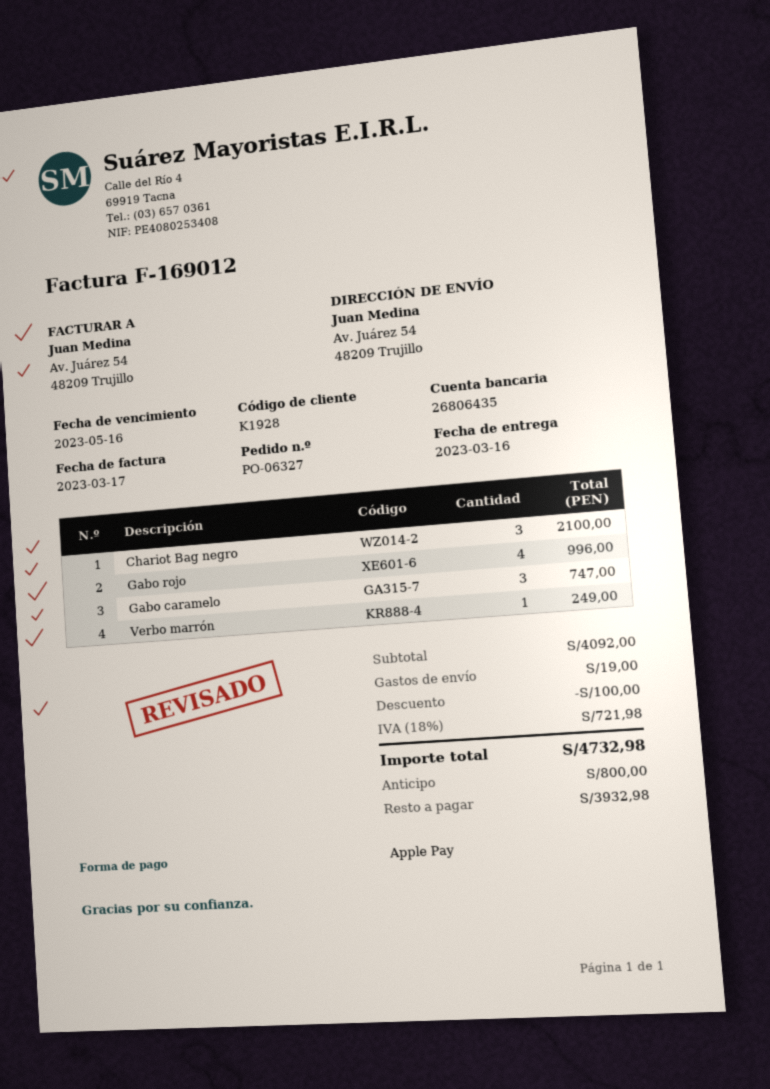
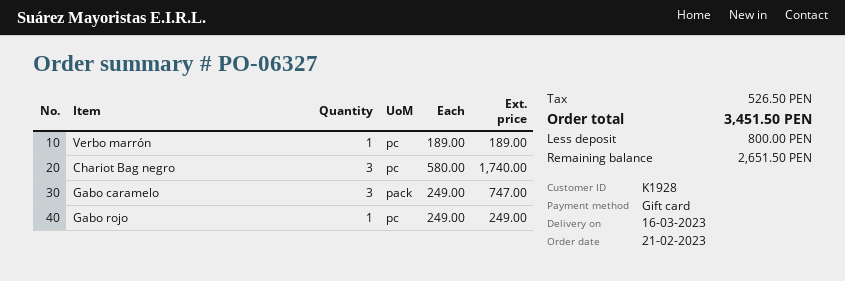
payment method: Apple Pay -> gift card
Chariot Bag negro: 3 for 2100.00 -> 3 for 1740.00
Gabo rojo: 4 for 996.00 -> 1 for 249.00
Verbo marrón: 1 for 249.00 -> 1 for 189.00
discount: 100.00 -> none
shipping: 19.00 -> none
tax: 721.98 -> 526.50
total: 4732.98 -> 3451.50
balance: 3932.98 -> 2651.50

